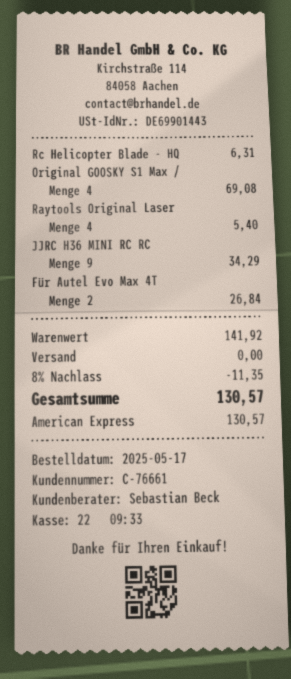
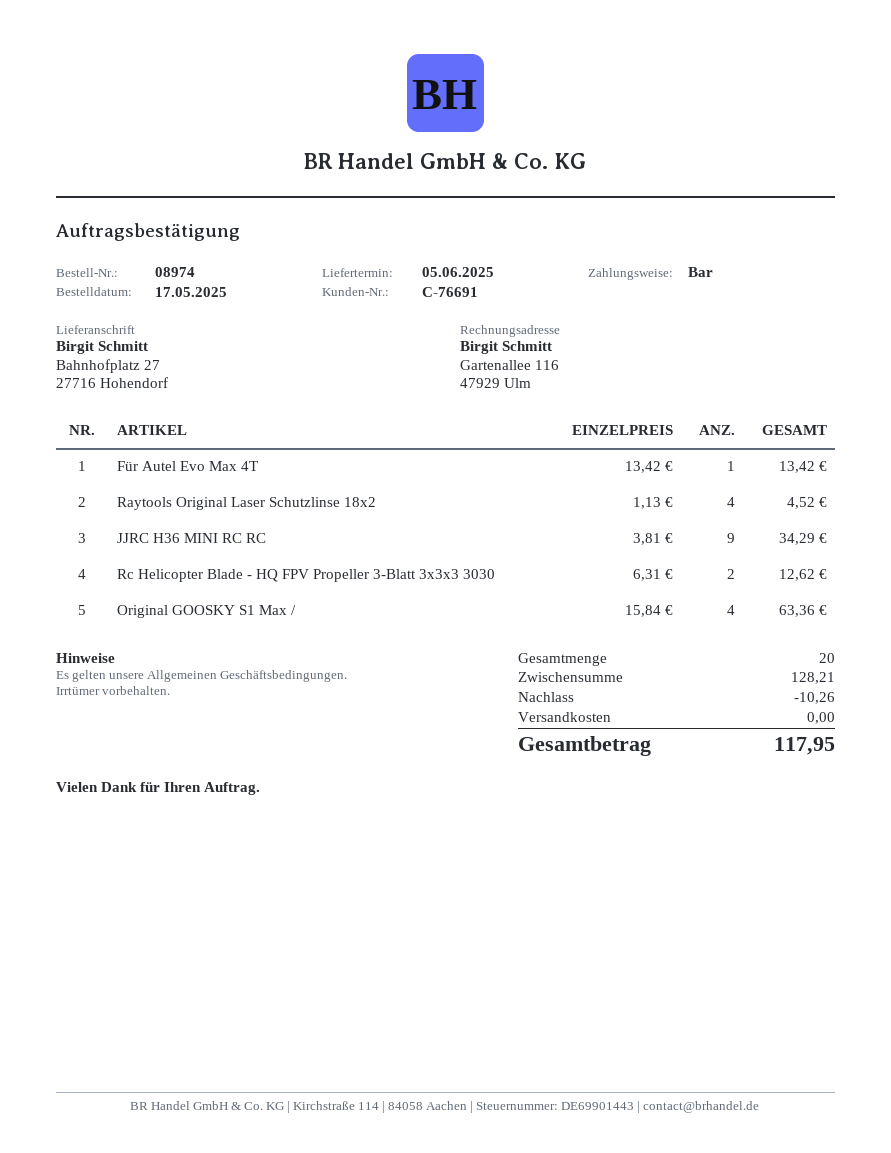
customer number: C-76661 -> C-76691
payment method: American Express -> cash
Rc Helicopter Blade - HQ: 1 for 6.31 -> 2 for 12.62
Original GOOSKY S1 Max /: 4 for 69.08 -> 4 for 63.36
Raytools Original Laser: 4 for 5.40 -> 4 for 4.52
Für Autel Evo Max 4T: 2 for 26.84 -> 1 for 13.42
subtotal: 141.92 -> 128.21
discount: 11.35 -> 10.26
total: 130.57 -> 117.95

